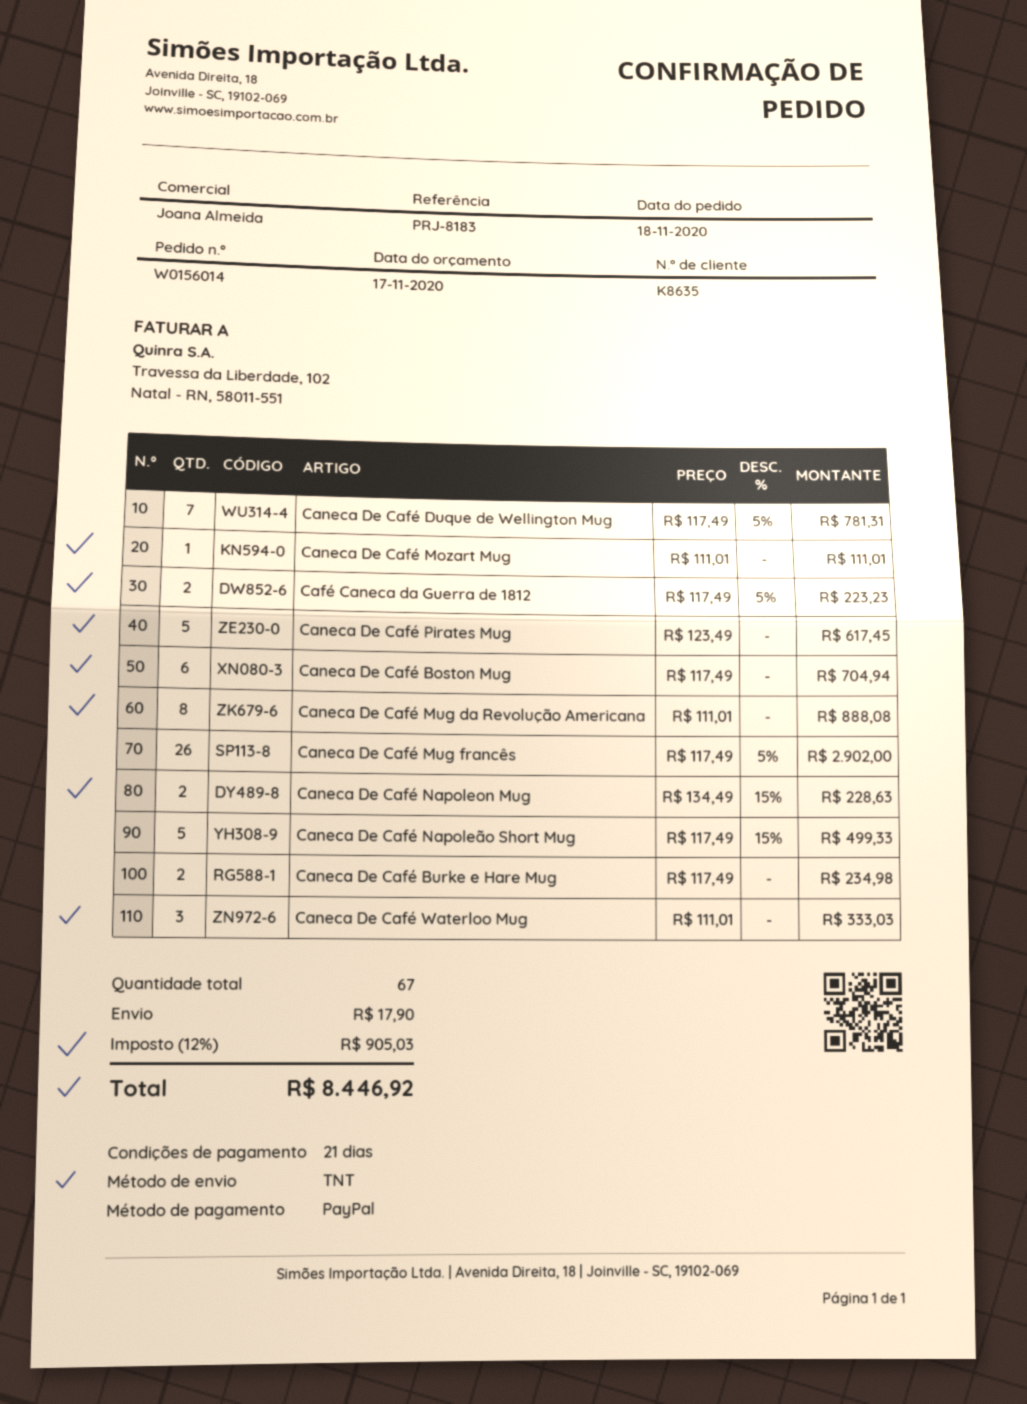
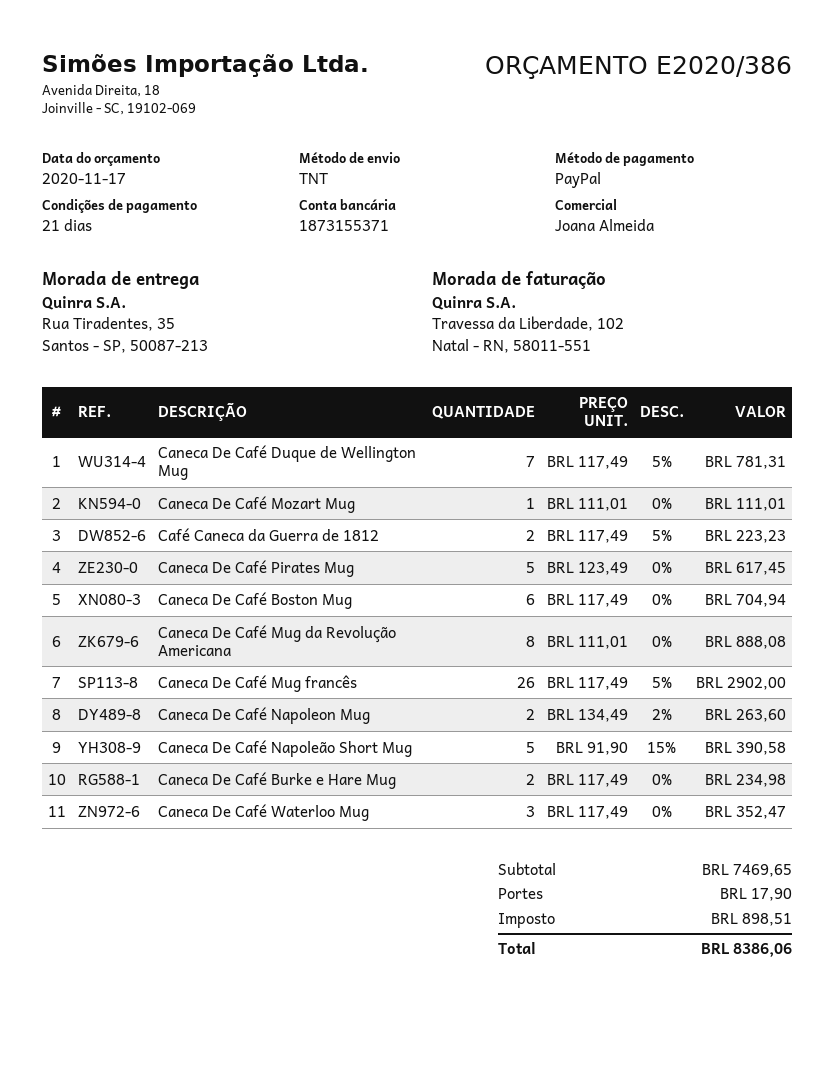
Caneca De Café Napoleon Mug: 2 x 134.49 - 15% = 228.63 -> 2 x 134.49 - 2% = 263.60
Caneca De Café Napoleão Short Mug: 5 x 117.49 - 15% = 499.33 -> 5 x 91.90 - 15% = 390.58
Caneca De Café Waterloo Mug: 3 x 111.01 = 333.03 -> 3 x 117.49 = 352.47
tax: 905.03 -> 898.51
total: 8446.92 -> 8386.06

